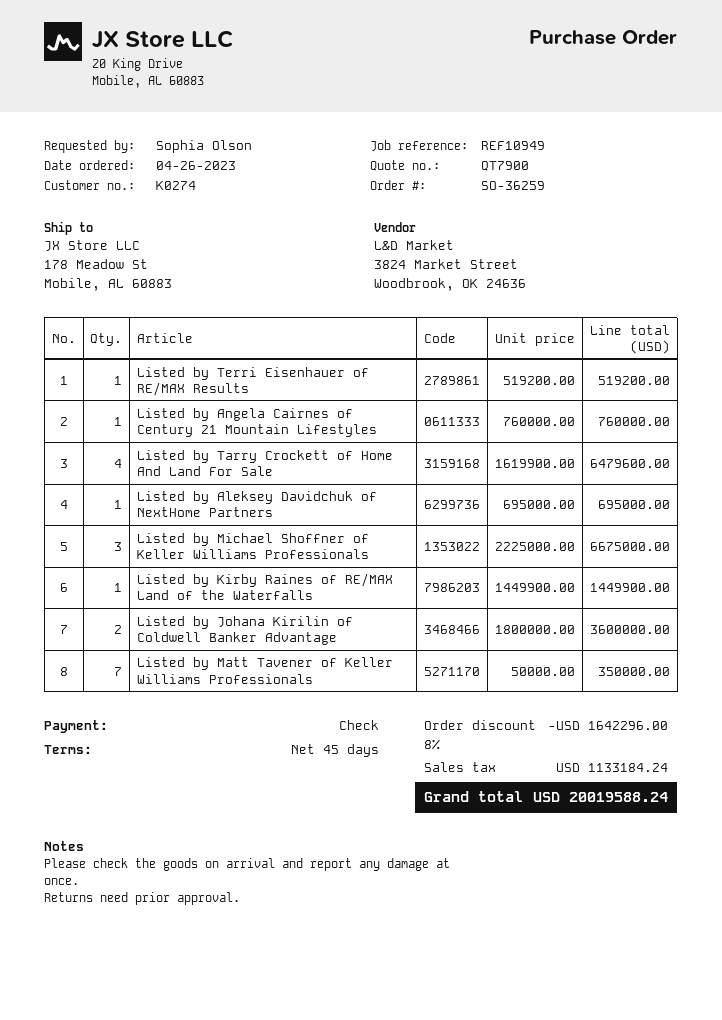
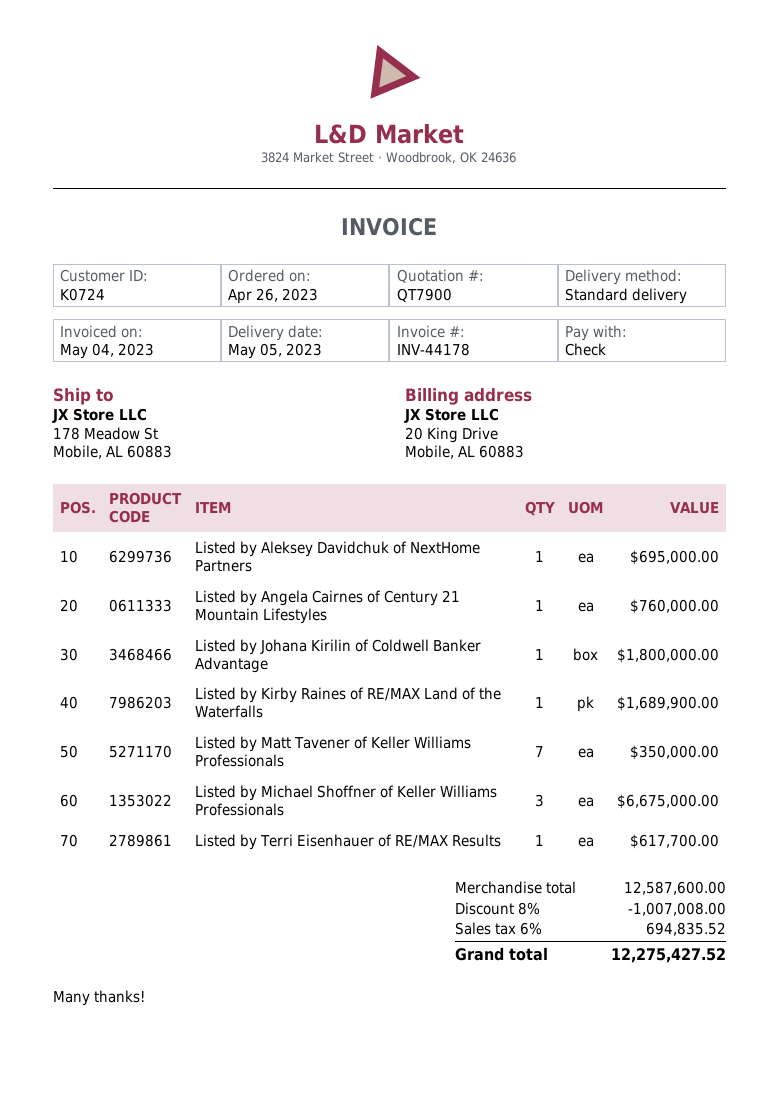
customer number: K0274 -> K0724
Listed by Terri Eisenhauer of RE/MAX Results: 1 for 519200.00 -> 1 for 617700.00
Listed by Tarry Crockett of Home And Land For Sale: 4 for 6479600.00 -> none
Listed by Kirby Raines of RE/MAX Land of the Waterfalls: 1 for 1449900.00 -> 1 for 1689900.00
Listed by Johana Kirilin of Coldwell Banker Advantage: 2 for 3600000.00 -> 1 for 1800000.00
discount: 8% = 1642296.00 -> 8% = 1007008.00
tax: 1133184.24 -> 694835.52
total: 20019588.24 -> 12275427.52

